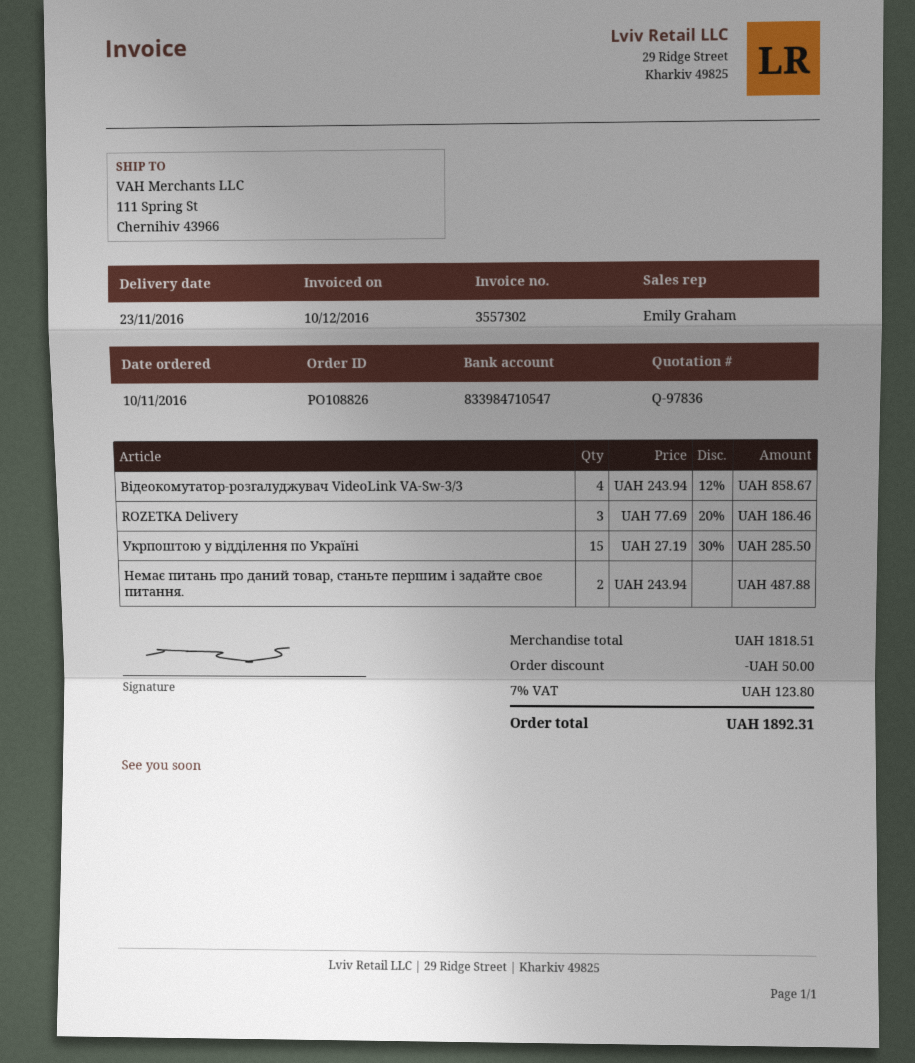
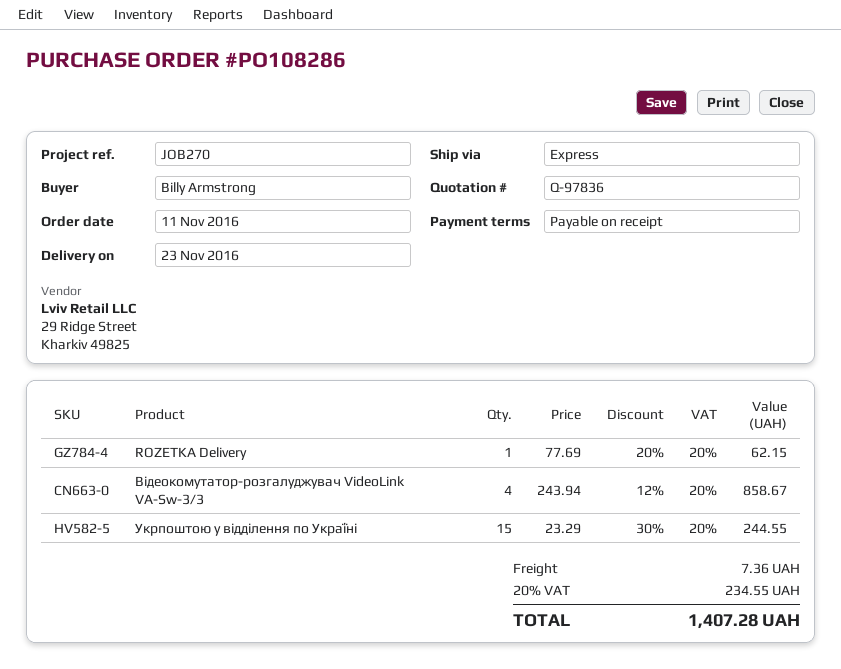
order number: PO108826 -> PO108286
order date: 2016-11-10 -> 2016-11-11
ROZETKA Delivery: 3 x 77.69 - 20% = 186.46 -> 1 x 77.69 - 20% = 62.15
Укрпоштою у відділення по Україні: 15 x 27.19 - 30% = 285.50 -> 15 x 23.29 - 30% = 244.55
Немає питань про даний товар, станьте першим і задайте своє питання.: 2 x 243.94 = 487.88 -> none
discount: 50.00 -> none
shipping: none -> 7.36
tax: 7% = 123.80 -> 20% = 234.55
total: 1892.31 -> 1407.28

